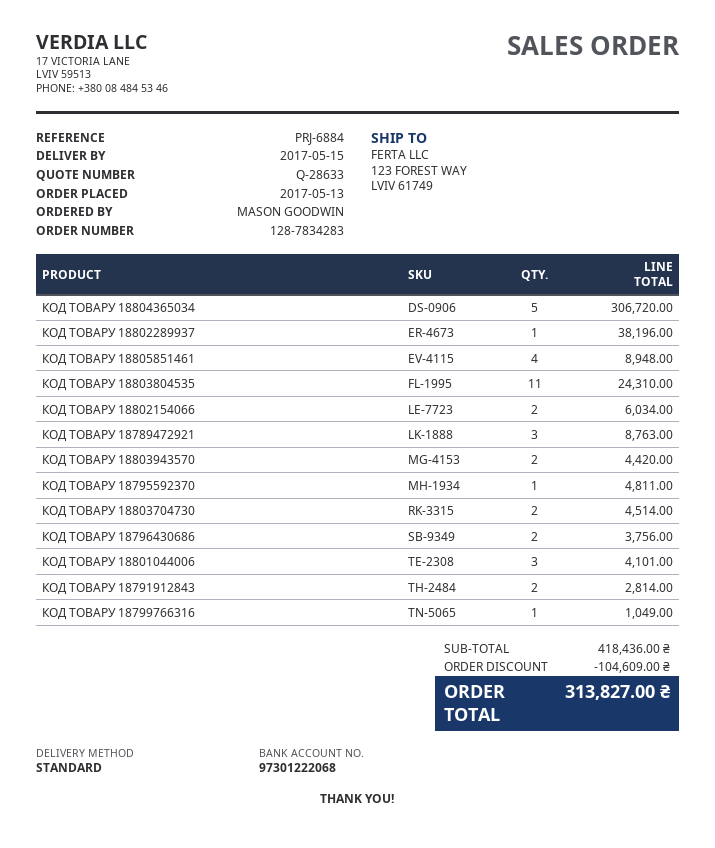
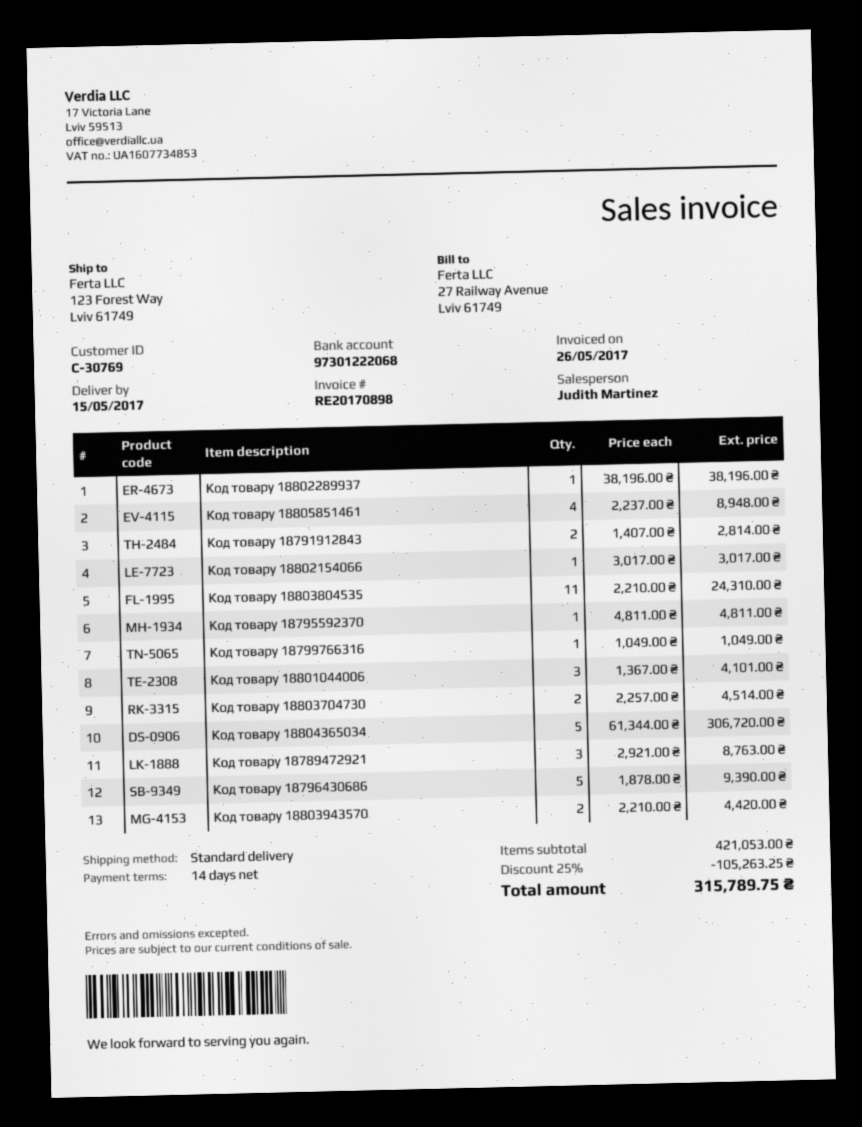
КОД ТОВАРУ 18802154066: 2 for 6034.00 -> 1 for 3017.00
КОД ТОВАРУ 18796430686: 2 for 3756.00 -> 5 for 9390.00
subtotal: 418436.00 -> 421053.00
discount: 104609.00 -> 105263.25
total: 313827.00 -> 315789.75

